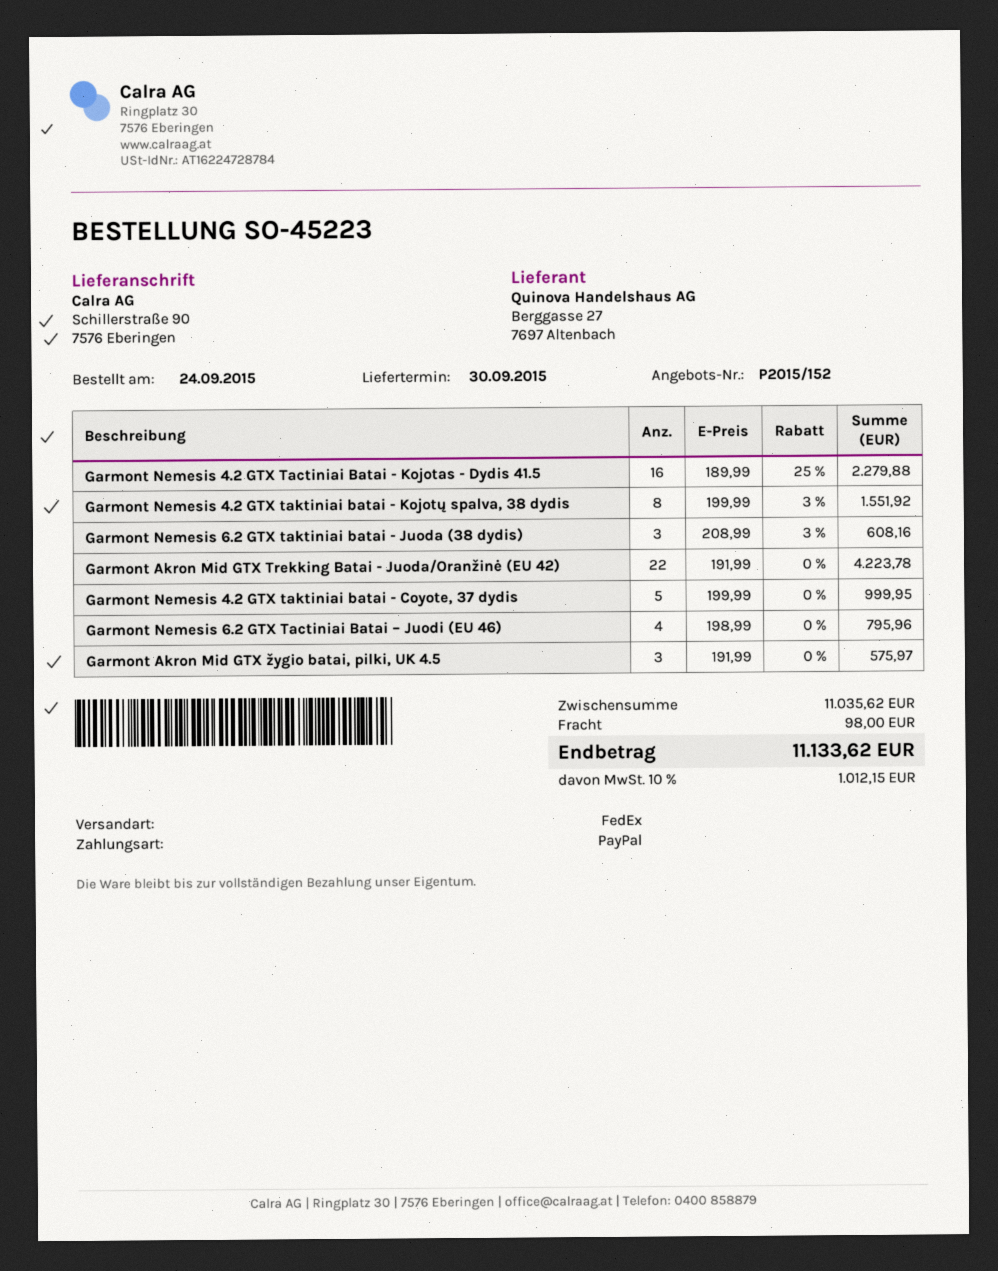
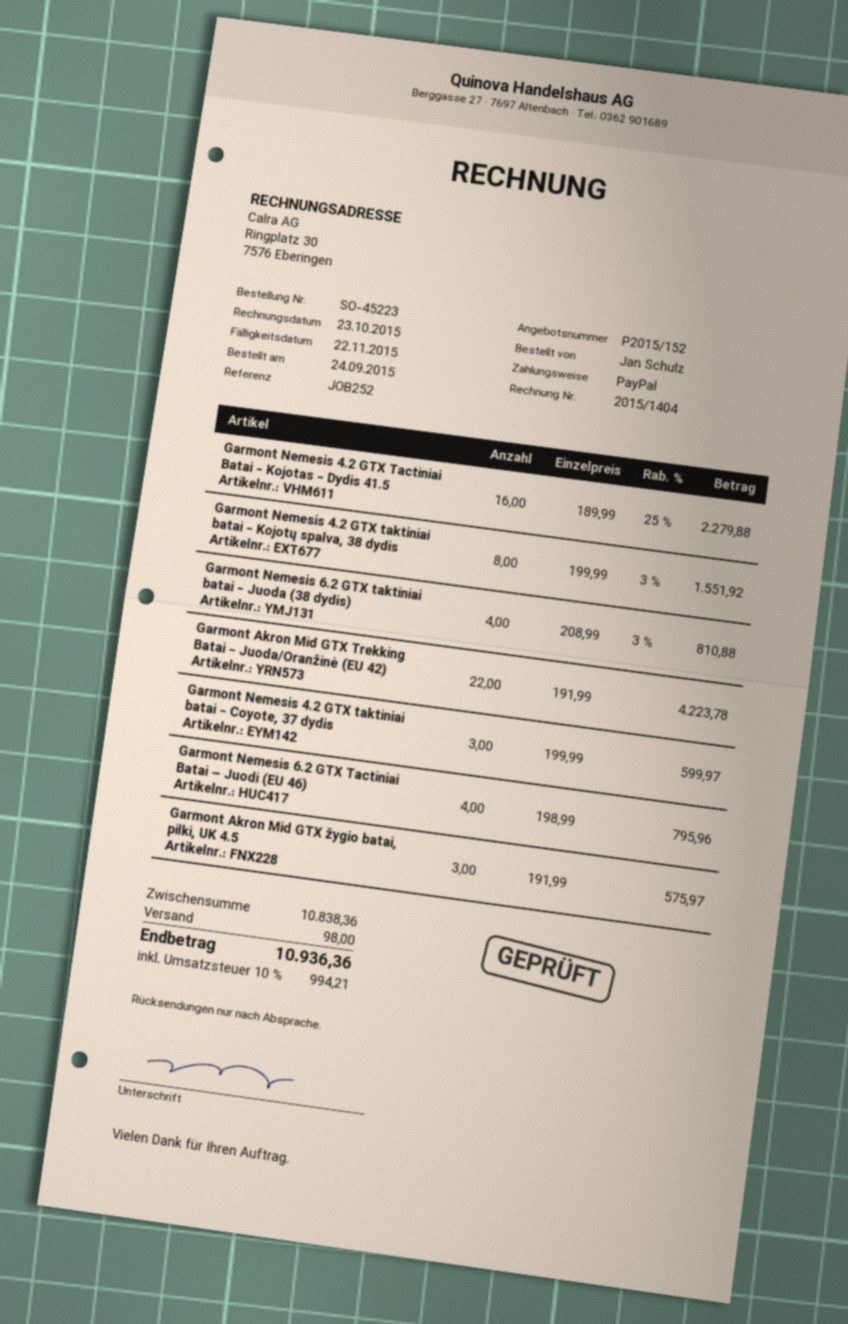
Garmont Nemesis 6.2 GTX taktiniai batai - Juoda (38 dydis): 3 x 208.99 - 3% = 608.16 -> 4 x 208.99 - 3% = 810.88
Garmont Nemesis 4.2 GTX taktiniai batai - Coyote, 37 dydis: 5 x 199.99 = 999.95 -> 3 x 199.99 = 599.97
subtotal: 11035.62 -> 10838.36
tax: 10% = 1012.15 -> 10% = 994.21
total: 11133.62 -> 10936.36

